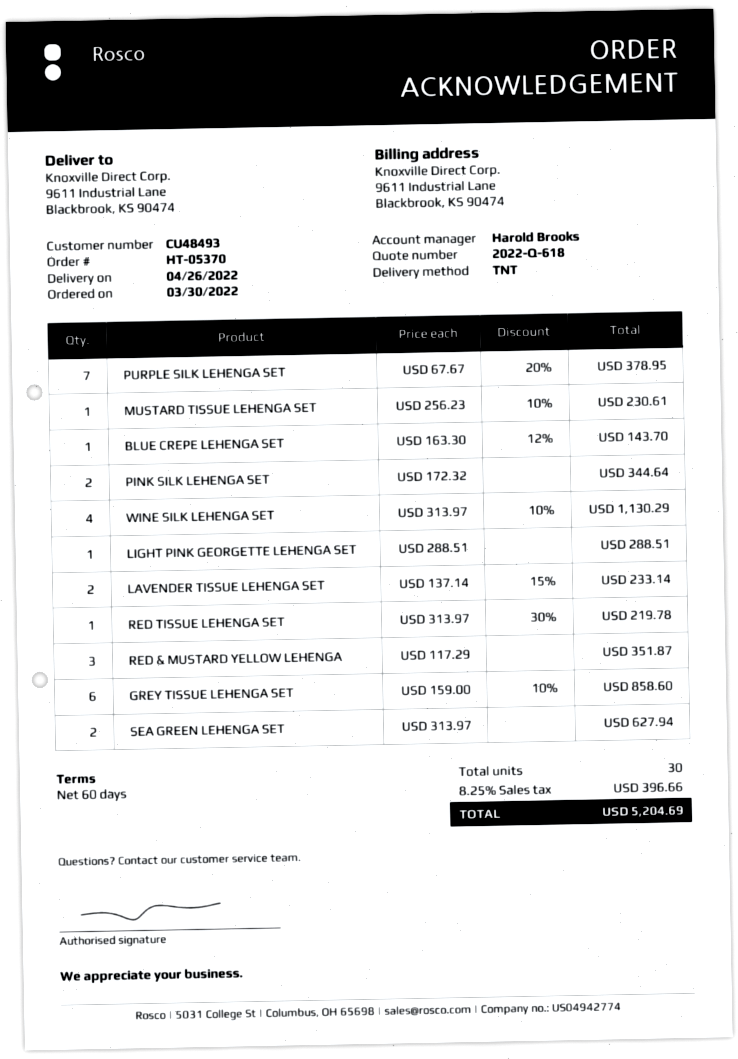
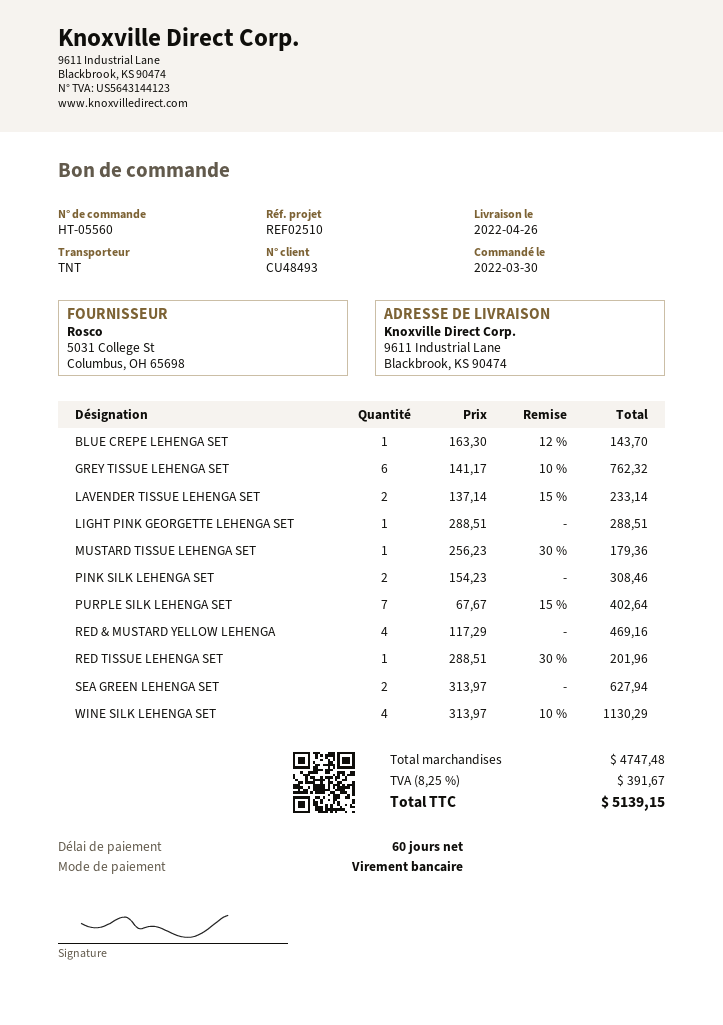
order number: HT-05370 -> HT-05560
PURPLE SILK LEHENGA SET: 7 x 67.67 - 20% = 378.95 -> 7 x 67.67 - 15% = 402.64
MUSTARD TISSUE LEHENGA SET: 1 x 256.23 - 10% = 230.61 -> 1 x 256.23 - 30% = 179.36
PINK SILK LEHENGA SET: 2 x 172.32 = 344.64 -> 2 x 154.23 = 308.46
RED TISSUE LEHENGA SET: 1 x 313.97 - 30% = 219.78 -> 1 x 288.51 - 30% = 201.96
RED & MUSTARD YELLOW LEHENGA: 3 x 117.29 = 351.87 -> 4 x 117.29 = 469.16
GREY TISSUE LEHENGA SET: 6 x 159.00 - 10% = 858.60 -> 6 x 141.17 - 10% = 762.32
tax: 8.25% = 396.66 -> 8.25% = 391.67
total: 5204.69 -> 5139.15

